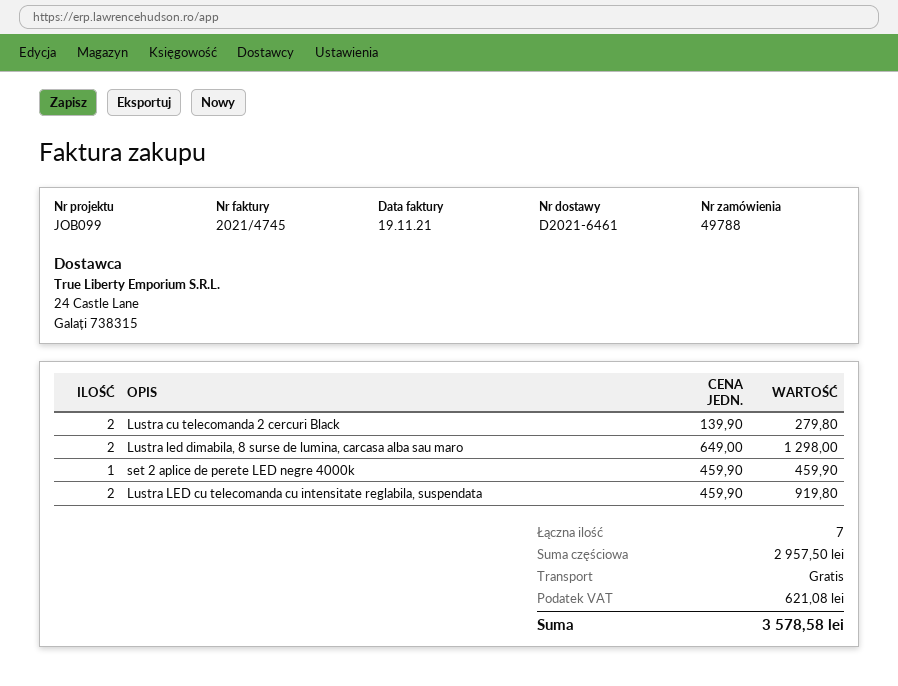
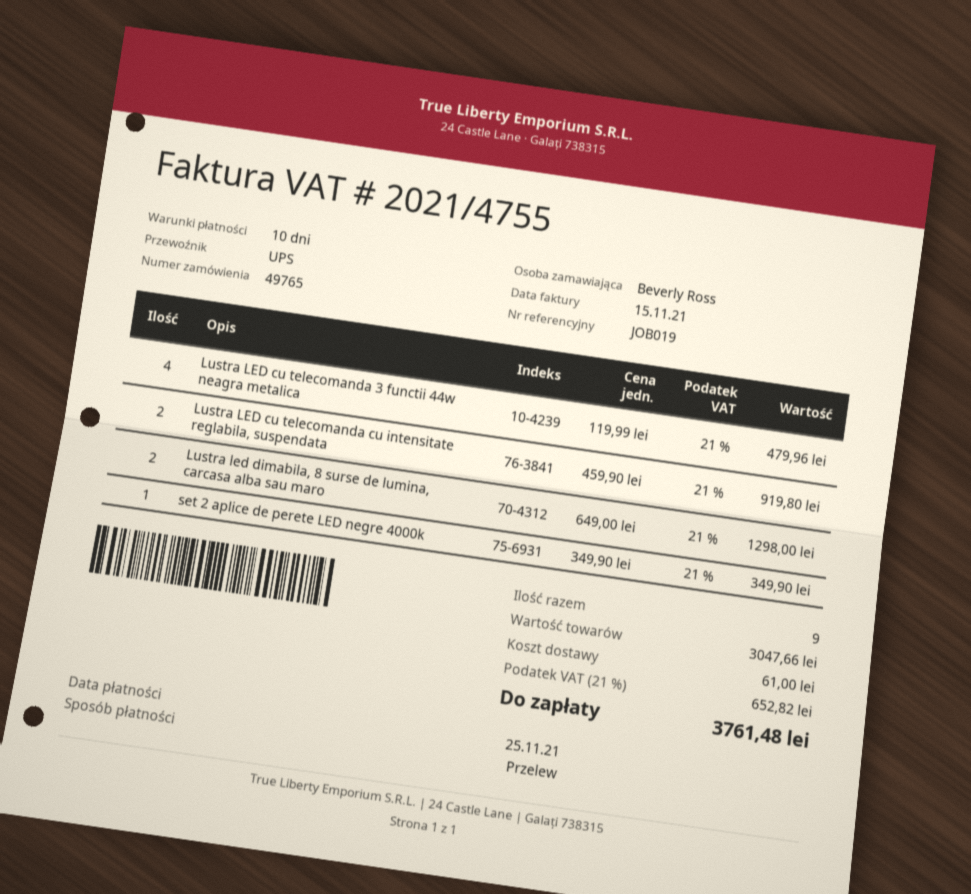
order number: 49788 -> 49765
invoice number: 2021/4745 -> 2021/4755
invoice date: 2021-11-19 -> 2021-11-15
reference: JOB099 -> JOB019
Lustra cu telecomanda 2 cercuri Black: 2 x 139.90 = 279.80 -> none
set 2 aplice de perete LED negre 4000k: 1 x 459.90 = 459.90 -> 1 x 349.90 = 349.90
Lustra LED cu telecomanda 3 functii 44w neagra metalica: none -> 4 x 119.99 = 479.96
total quantity: 7 -> 9
subtotal: 2957.50 -> 3047.66
shipping: 0.00 -> 61.00
tax: 621.08 -> 652.82
total: 3578.58 -> 3761.48

